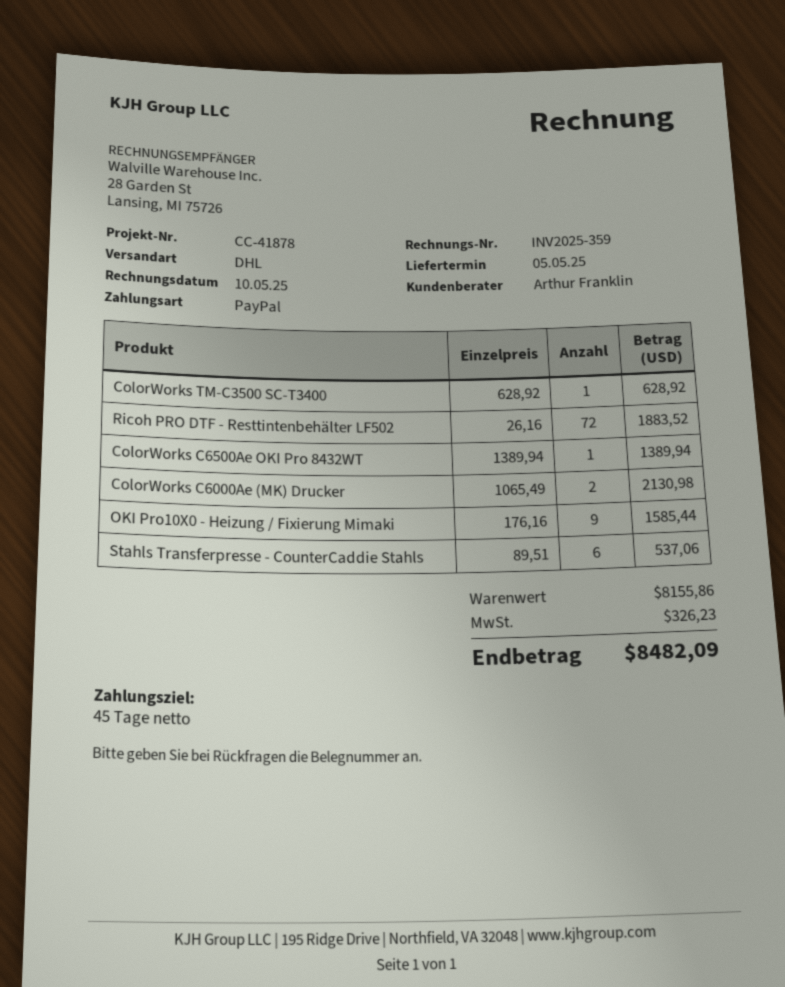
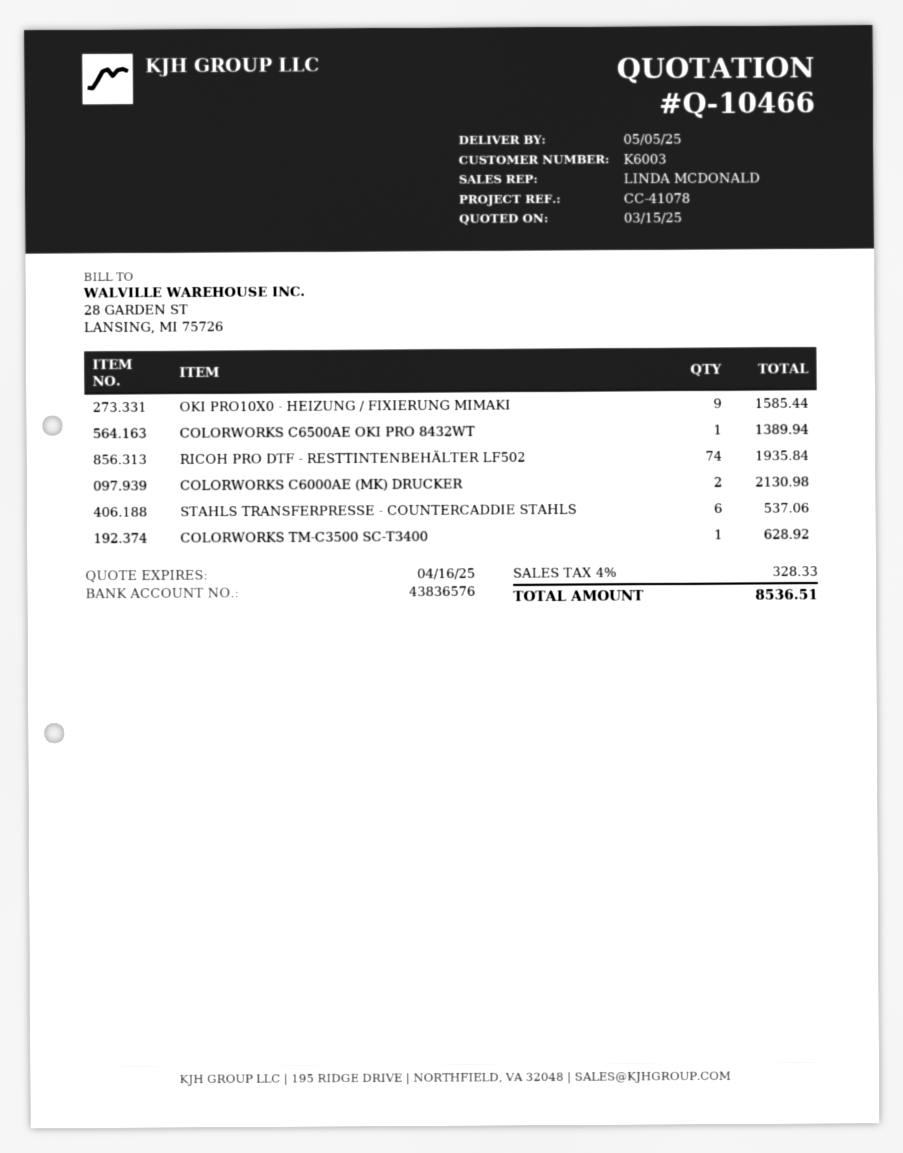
reference: CC-41878 -> CC-41078
sales rep: Arthur Franklin -> LINDA MCDONALD
Ricoh PRO DTF - Resttintenbehälter LF502: 72 for 1883.52 -> 74 for 1935.84
tax: 326.23 -> 328.33
total: 8482.09 -> 8536.51

